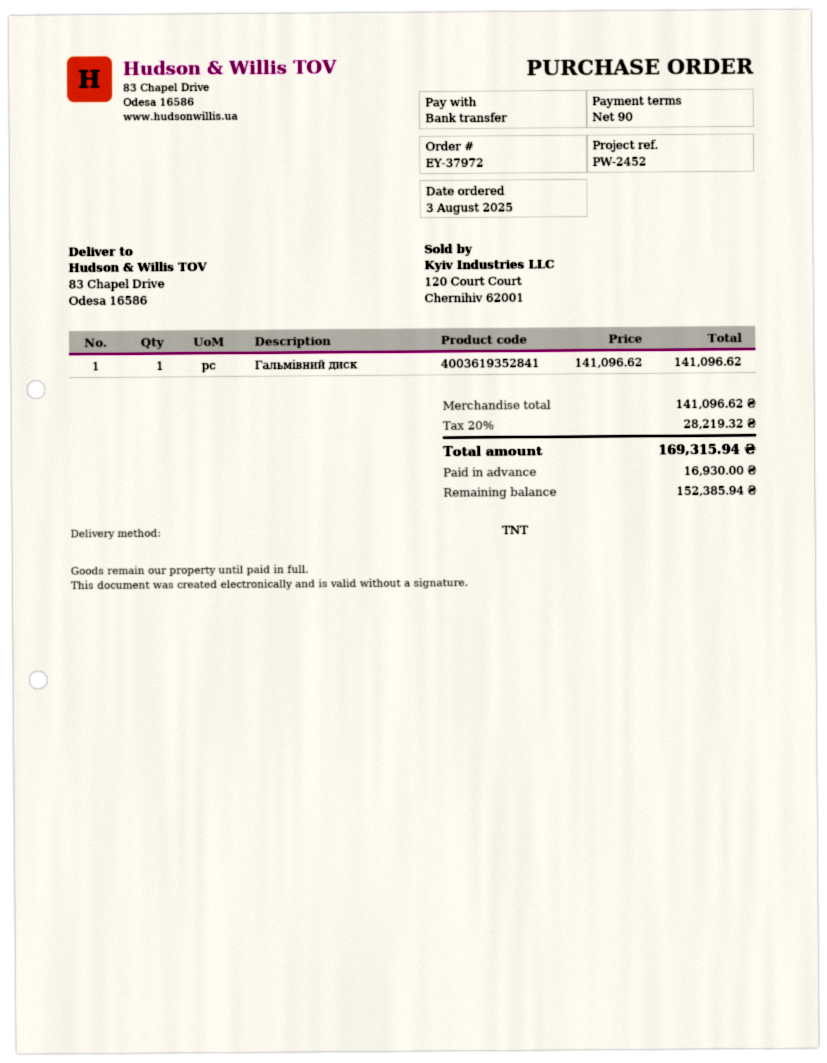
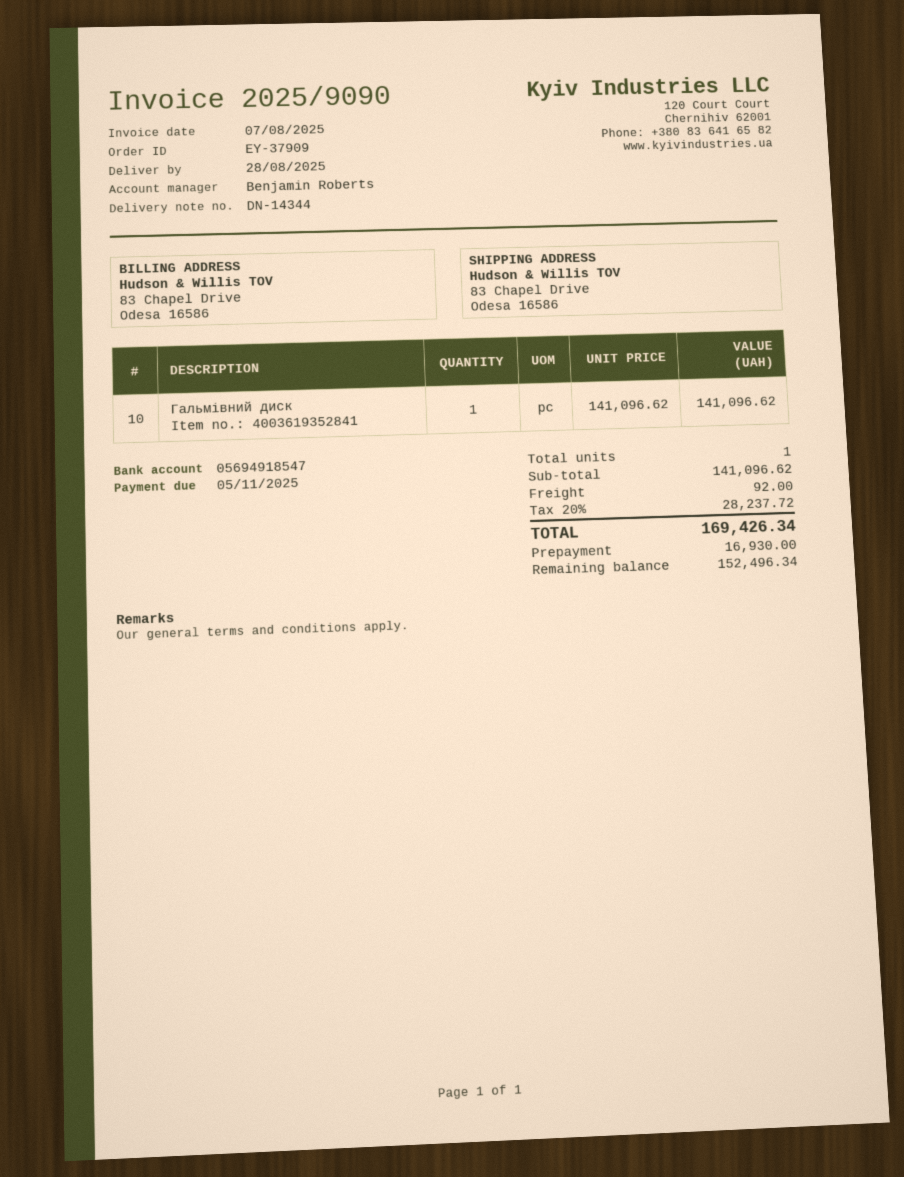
order number: EY-37972 -> EY-37909
shipping: none -> 92.00
tax: 20% = 28219.32 -> 20% = 28237.72
total: 169315.94 -> 169426.34
balance: 152385.94 -> 152496.34

